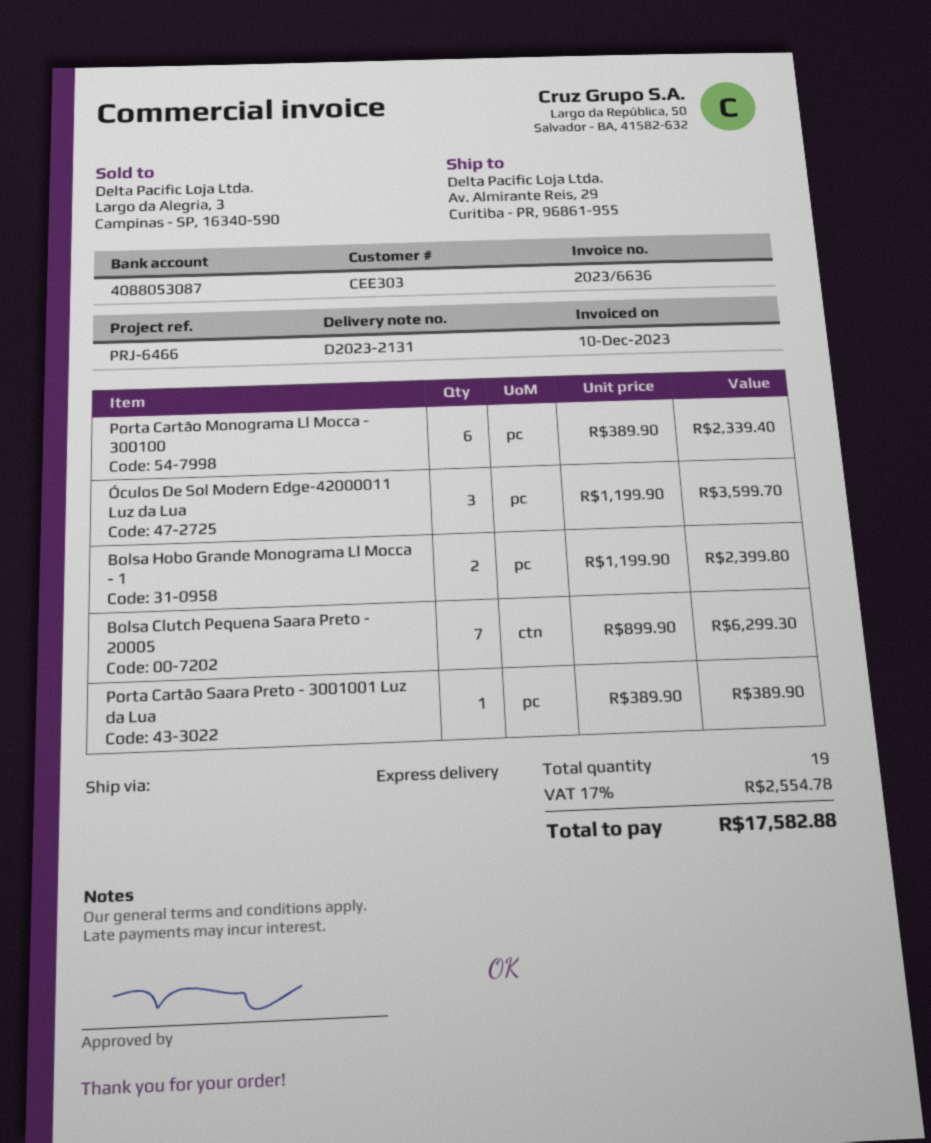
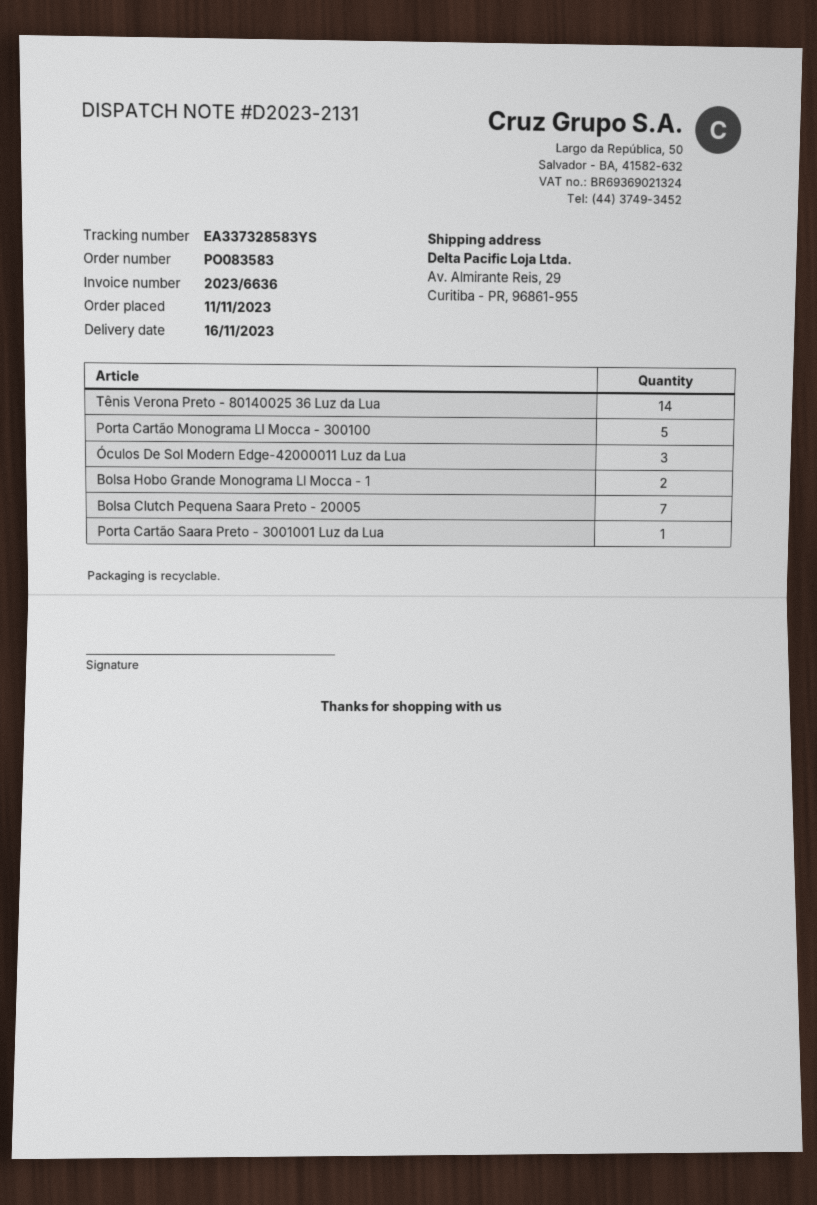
Porta Cartão Monograma Ll Mocca - 300100: 6 -> 5
Tênis Verona Preto - 80140025 36 Luz da Lua: none -> 14

